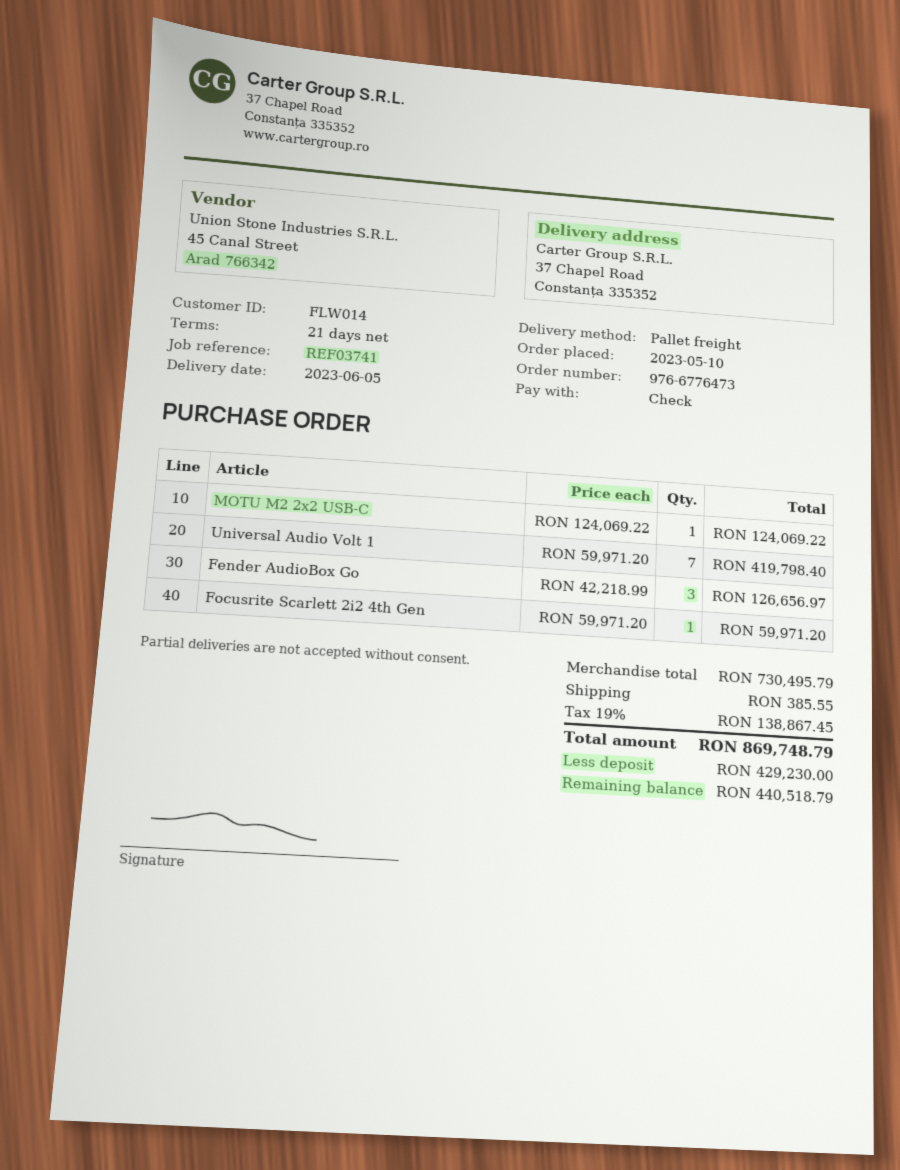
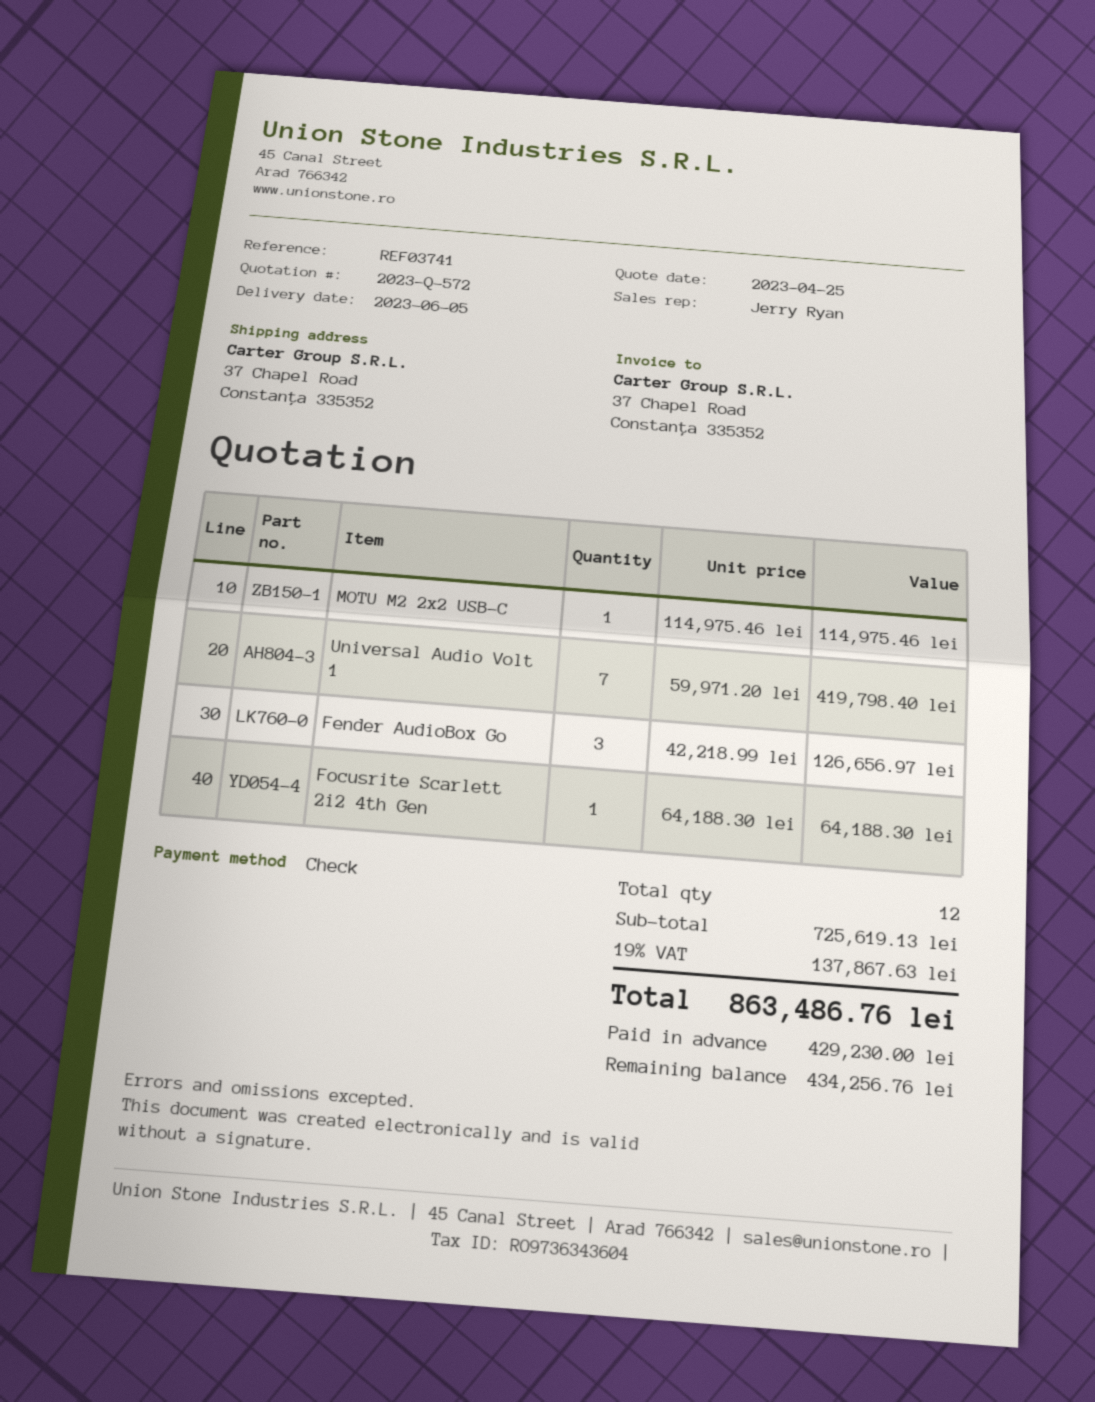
MOTU M2 2x2 USB-C: 1 x 124069.22 = 124069.22 -> 1 x 114975.46 = 114975.46
Focusrite Scarlett 2i2 4th Gen: 1 x 59971.20 = 59971.20 -> 1 x 64188.30 = 64188.30
subtotal: 730495.79 -> 725619.13
shipping: 385.55 -> none
tax: 19% = 138867.45 -> 19% = 137867.63
total: 869748.79 -> 863486.76
balance: 440518.79 -> 434256.76

